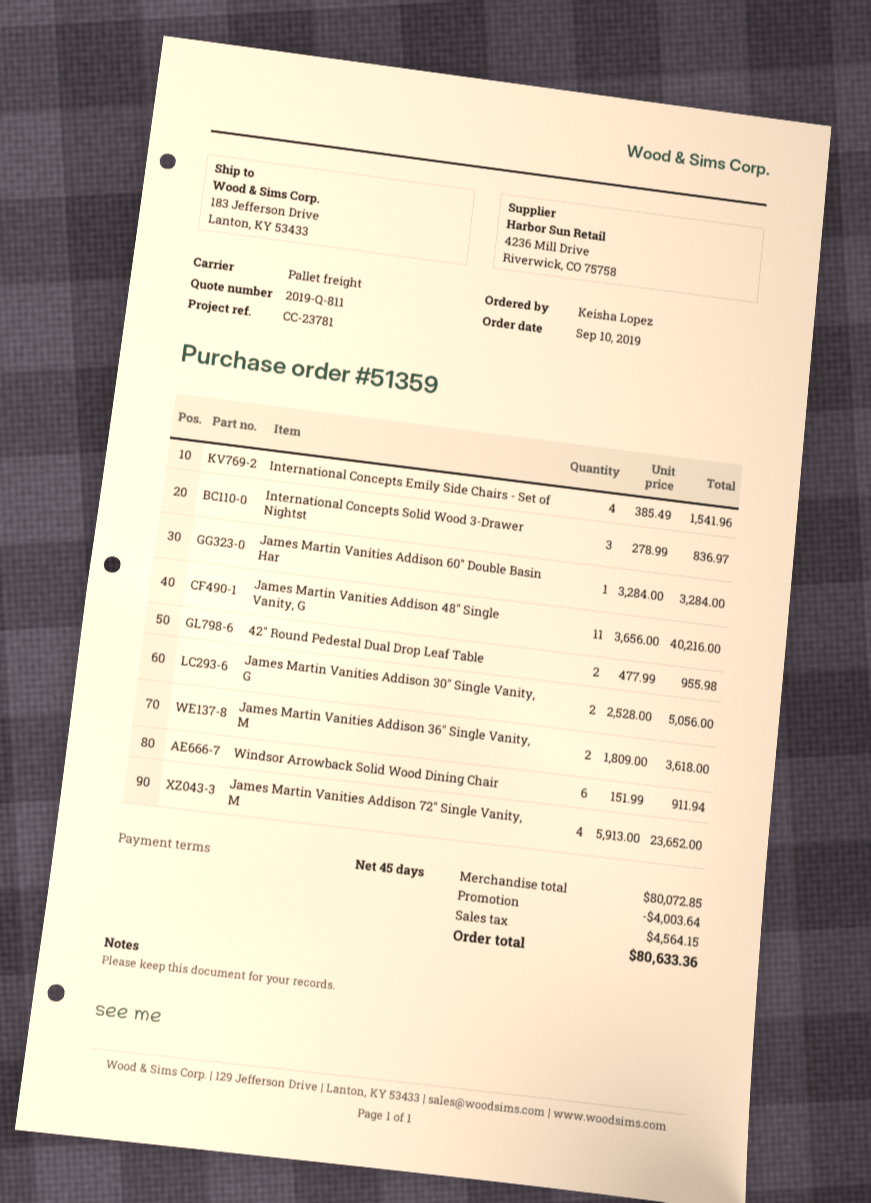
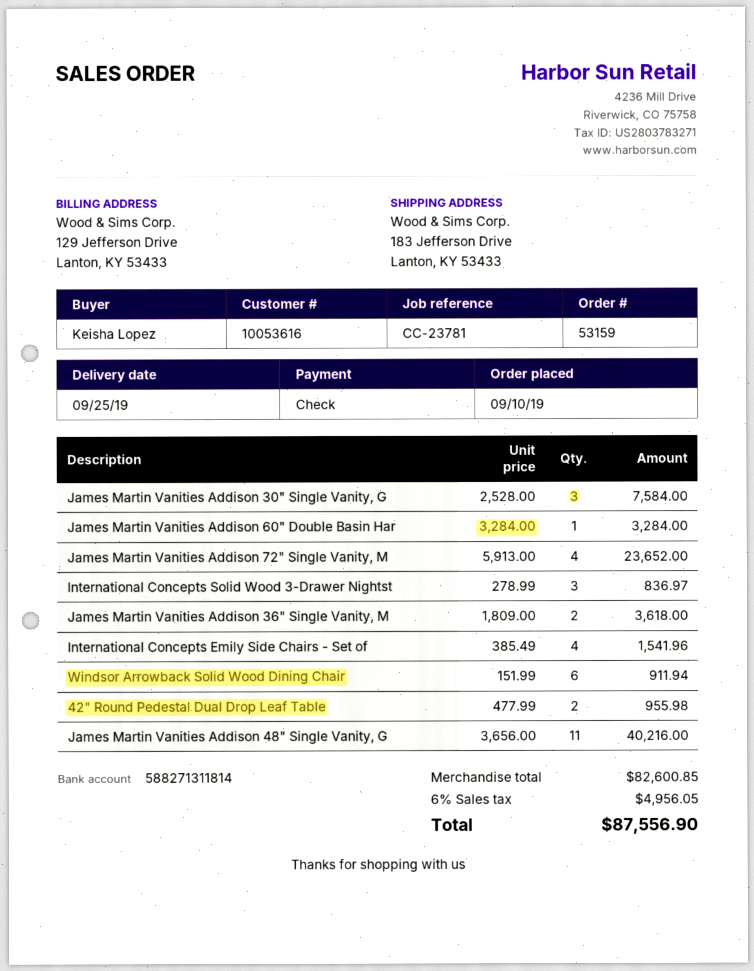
order number: 51359 -> 53159
James Martin Vanities Addison 30" Single Vanity, G: 2 x 2528.00 = 5056.00 -> 3 x 2528.00 = 7584.00
subtotal: 80072.85 -> 82600.85
discount: 4003.64 -> none
tax: 4564.15 -> 4956.05
total: 80633.36 -> 87556.90

